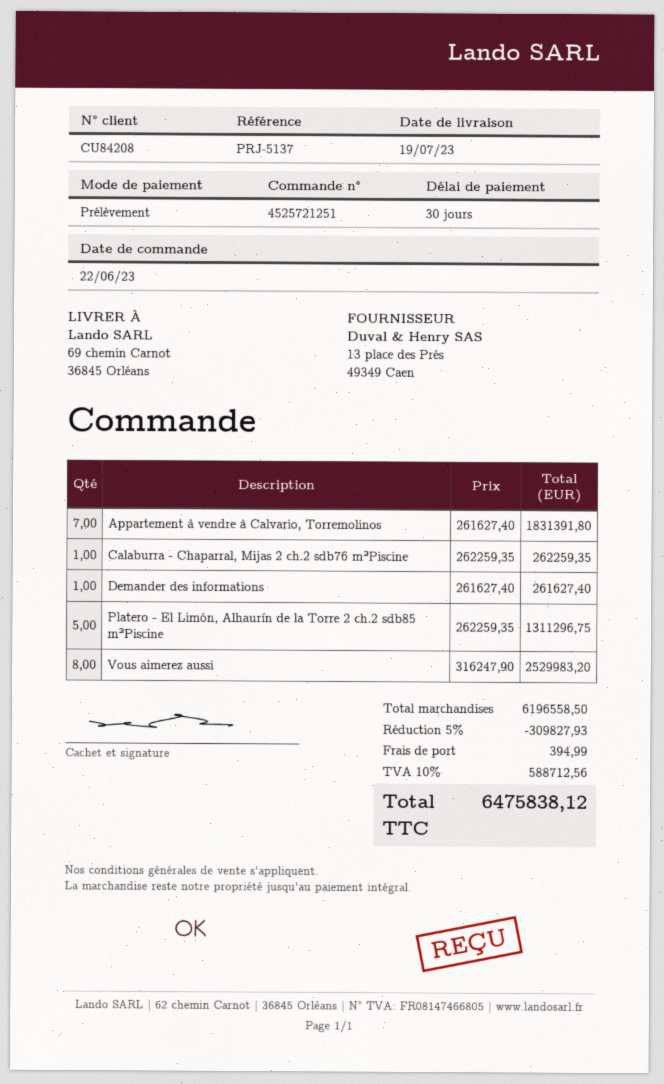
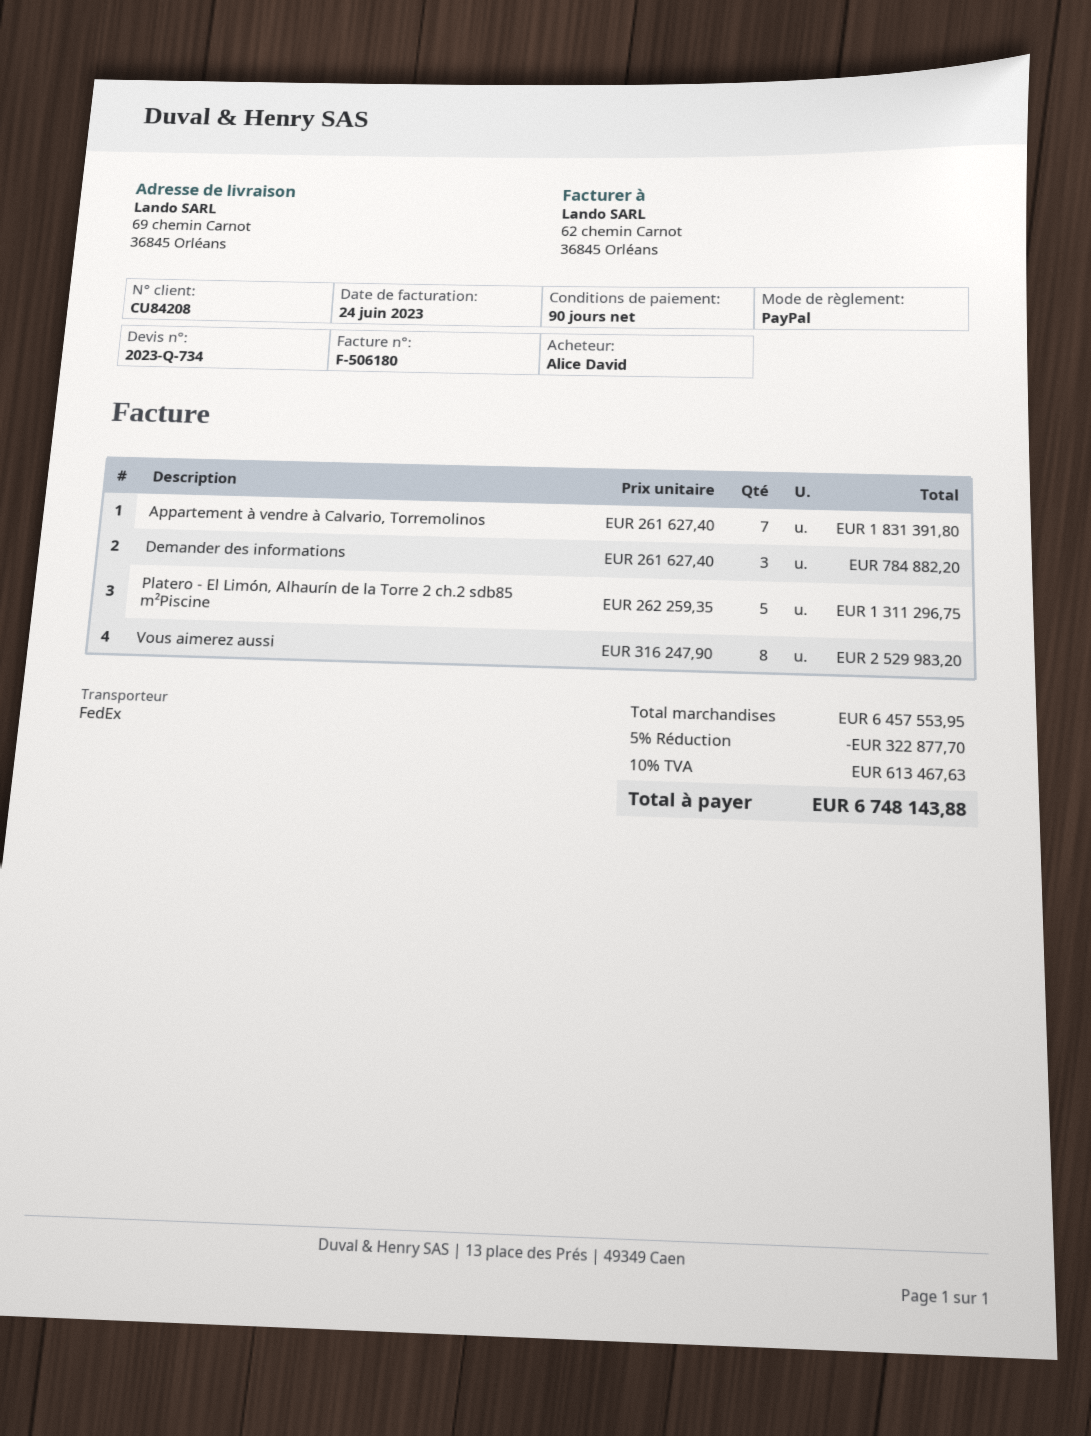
payment terms: 30 days -> 90 days
payment method: direct debit -> PayPal
Calaburra - Chaparral, Mijas 2 ch.2 sdb76 m²Piscine: 1 x 262259.35 = 262259.35 -> none
Demander des informations: 1 x 261627.40 = 261627.40 -> 3 x 261627.40 = 784882.20
subtotal: 6196558.50 -> 6457553.95
discount: 5% = 309827.93 -> 5% = 322877.70
shipping: 394.99 -> none
tax: 10% = 588712.56 -> 10% = 613467.63
total: 6475838.12 -> 6748143.88

